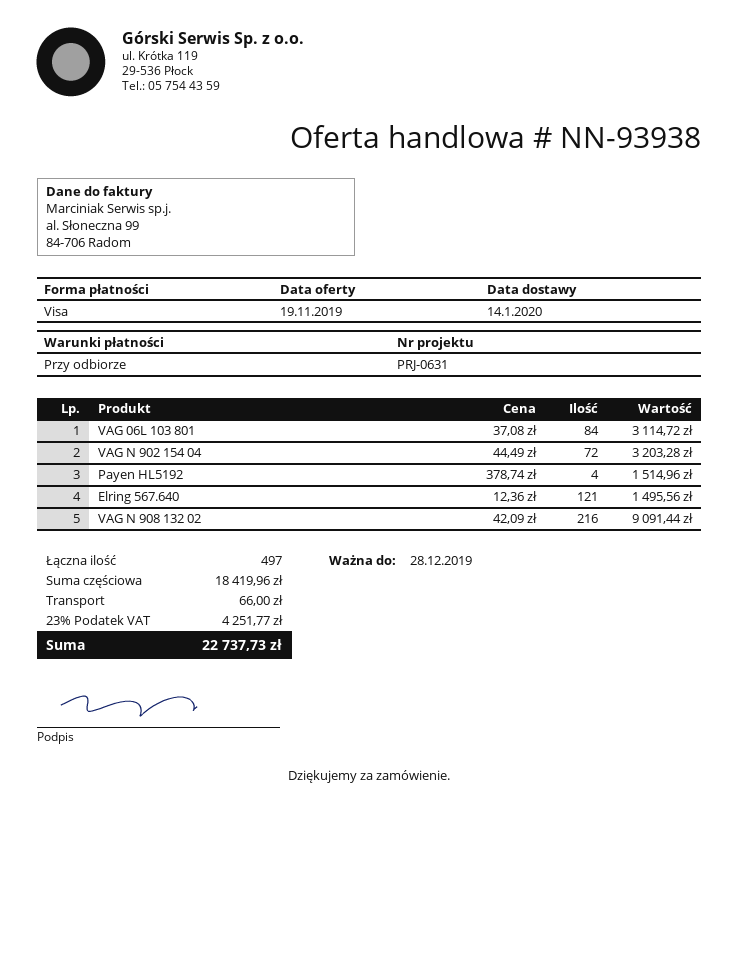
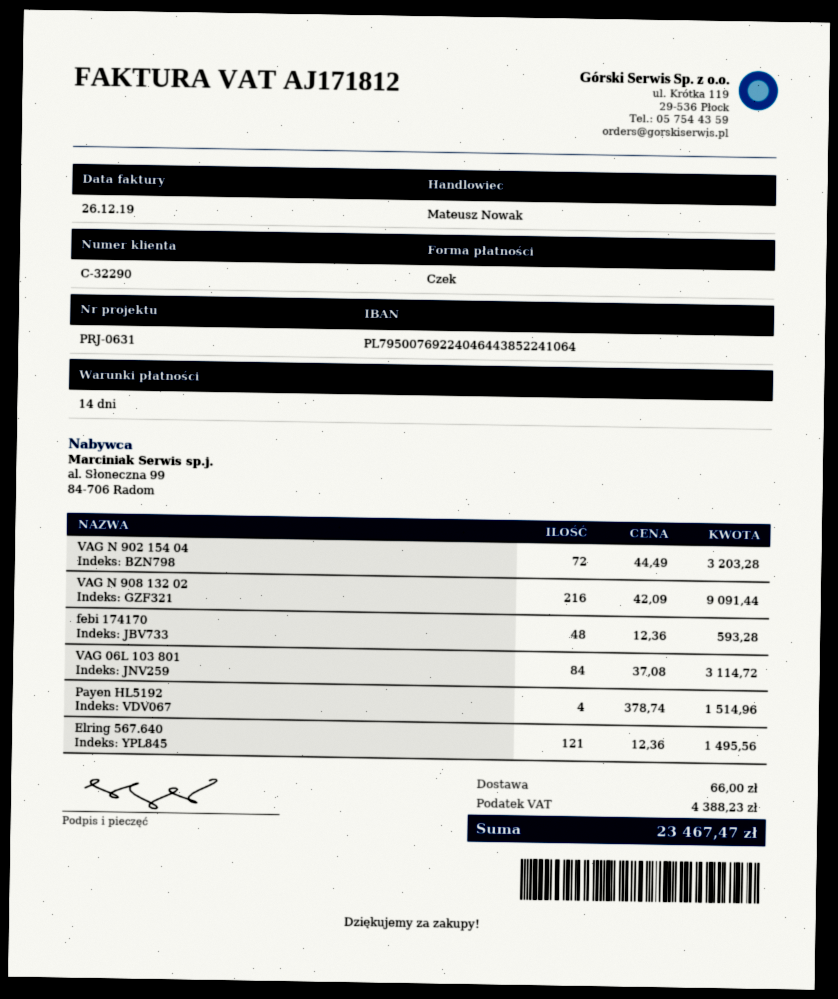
payment terms: on receipt -> 14 days
payment method: Visa -> cheque
febi 174170: none -> 48 x 12.36 = 593.28
tax: 4251.77 -> 4388.23
total: 22737.73 -> 23467.47

